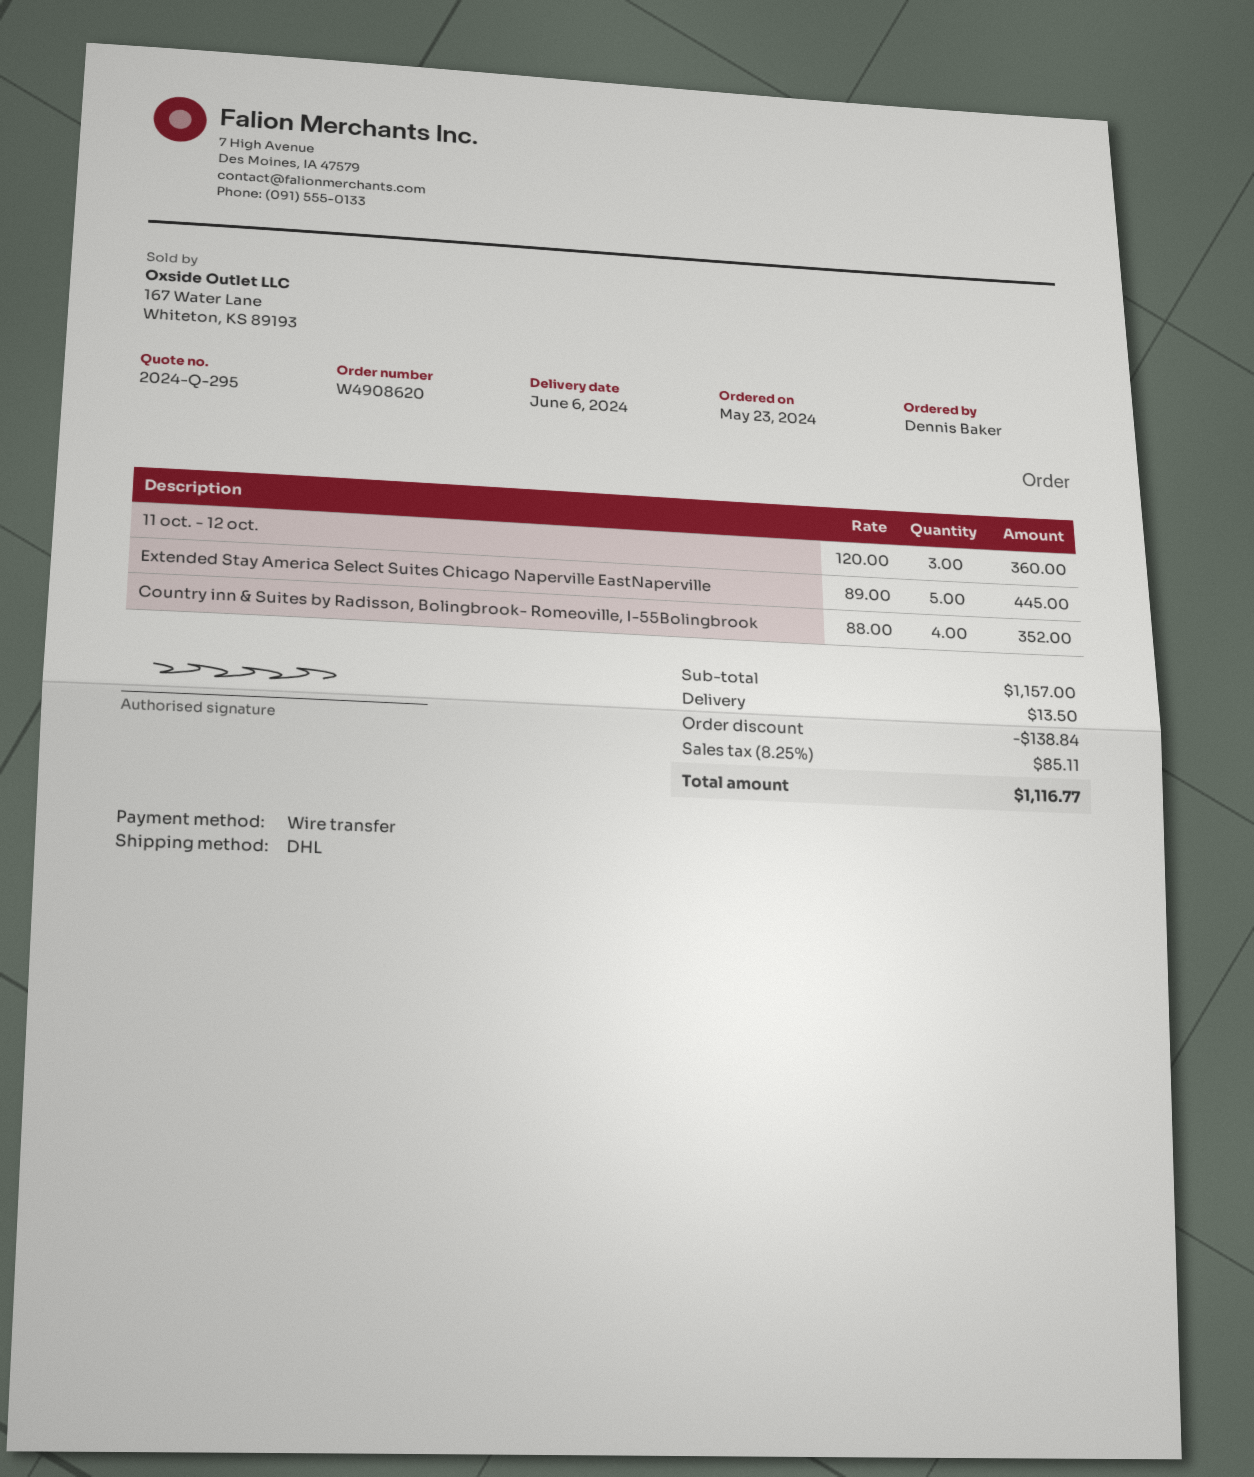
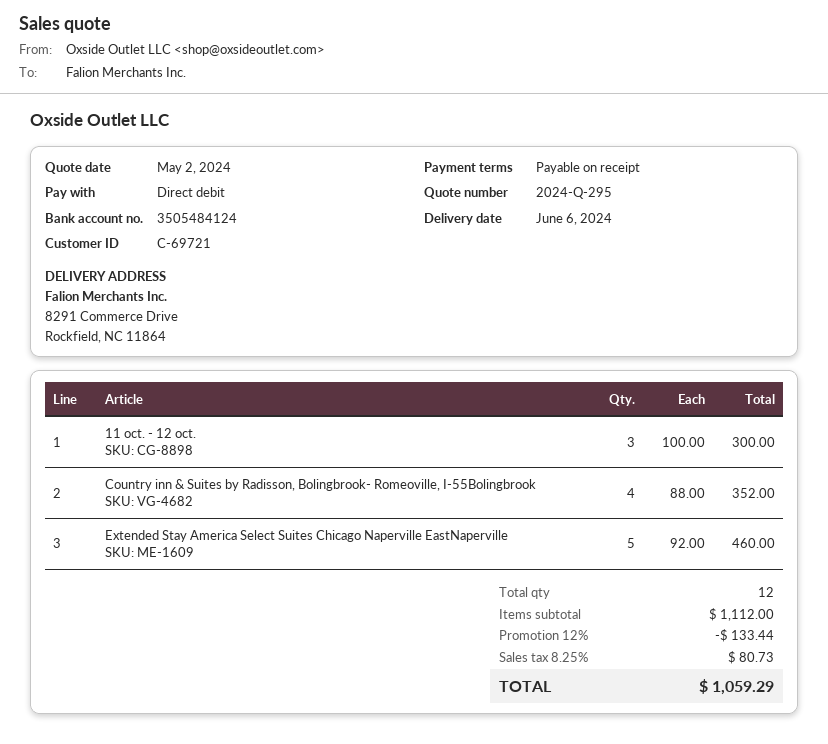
payment method: bank transfer -> direct debit
11 oct. - 12 oct.: 3 x 120.00 = 360.00 -> 3 x 100.00 = 300.00
Extended Stay America Select Suites Chicago Naperville EastNaperville: 5 x 89.00 = 445.00 -> 5 x 92.00 = 460.00
subtotal: 1157.00 -> 1112.00
discount: 138.84 -> 133.44
shipping: 13.50 -> none
tax: 8.25% = 85.11 -> 8.25% = 80.73
total: 1116.77 -> 1059.29

